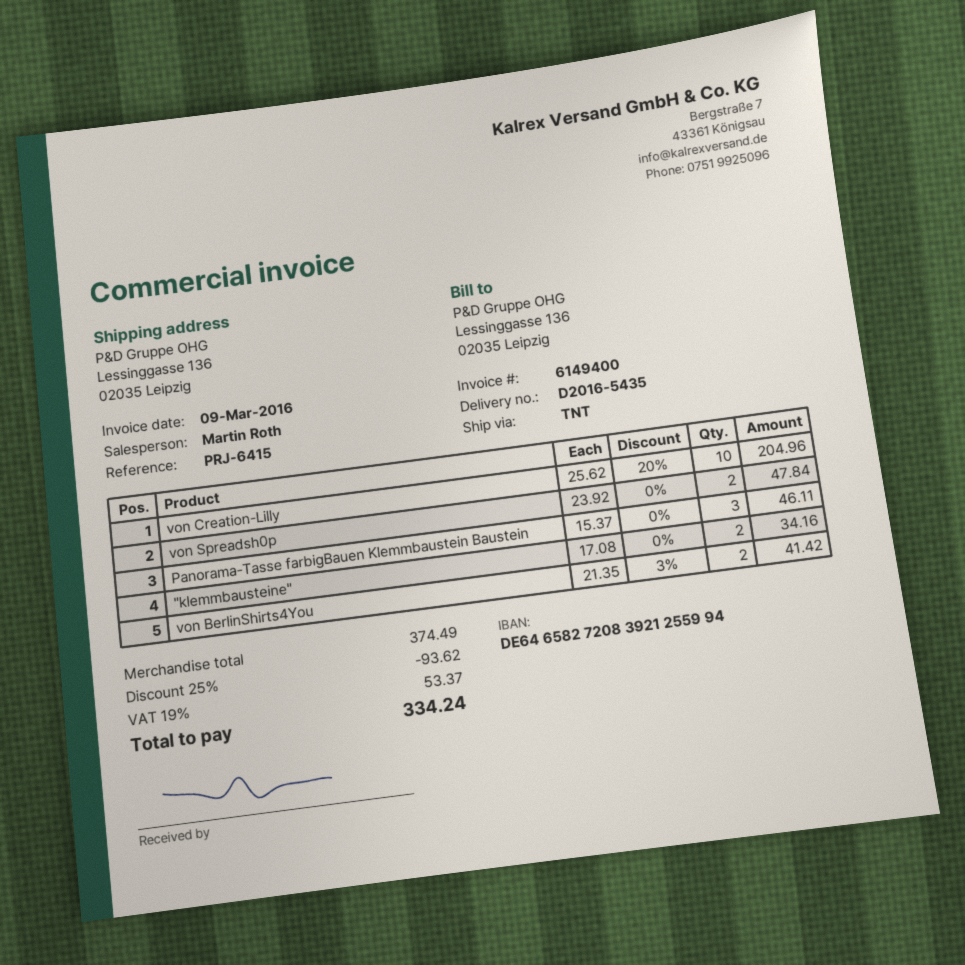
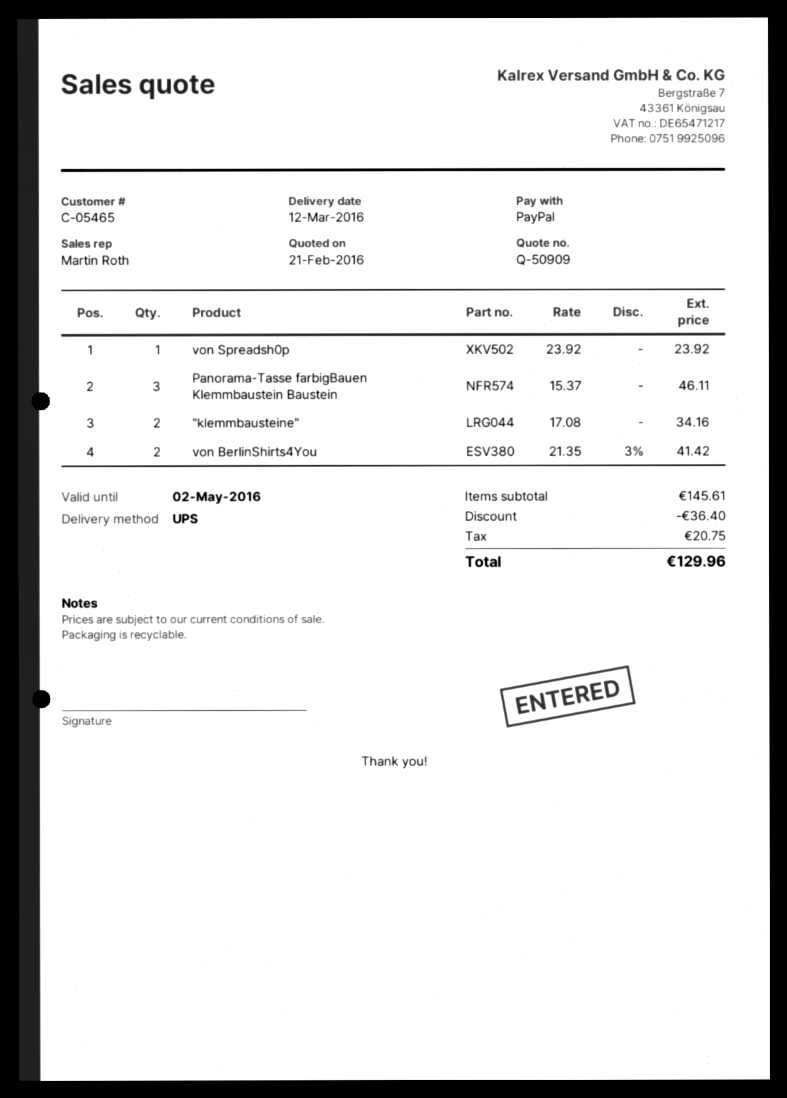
shipping method: TNT -> UPS
von Creation-Lilly: 10 x 25.62 - 20% = 204.96 -> none
von Spreadsh0p: 2 x 23.92 = 47.84 -> 1 x 23.92 = 23.92
subtotal: 374.49 -> 145.61
discount: 93.62 -> 36.40
tax: 53.37 -> 20.75
total: 334.24 -> 129.96

